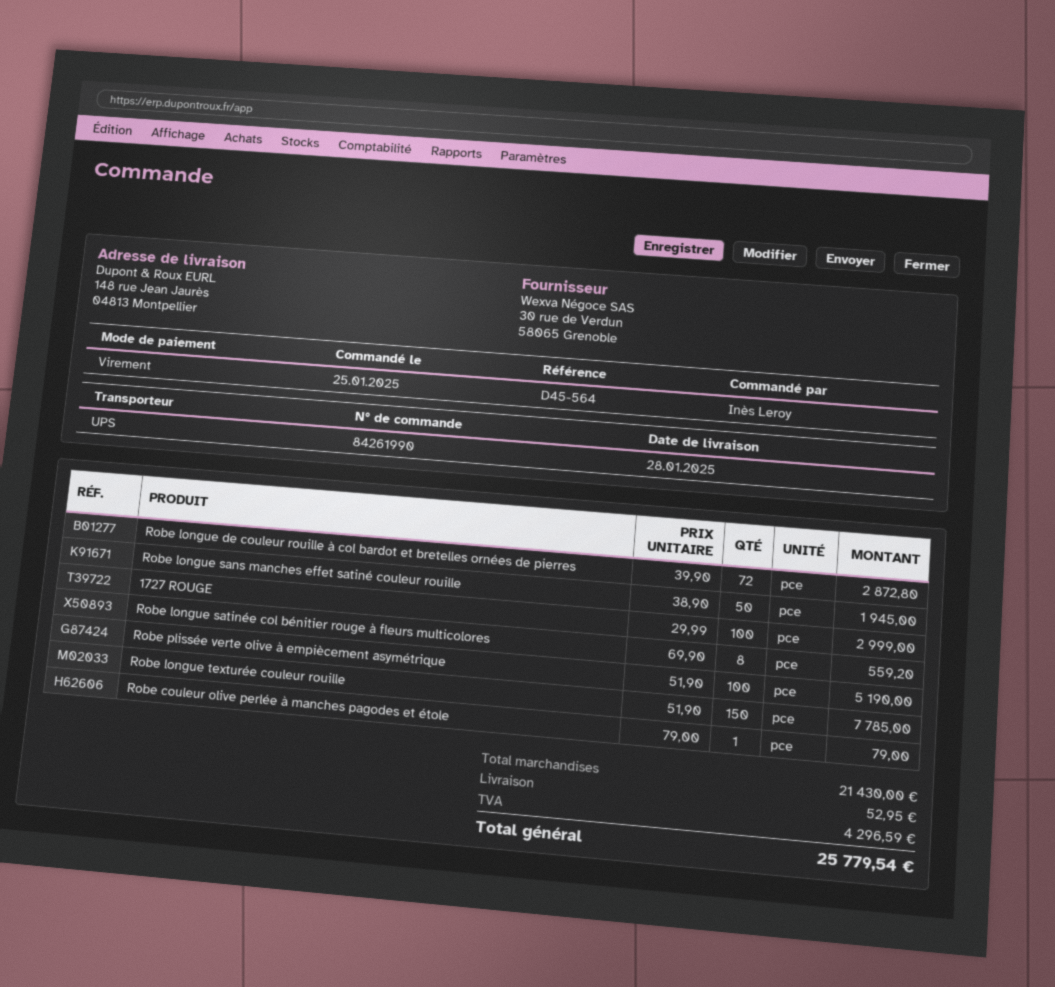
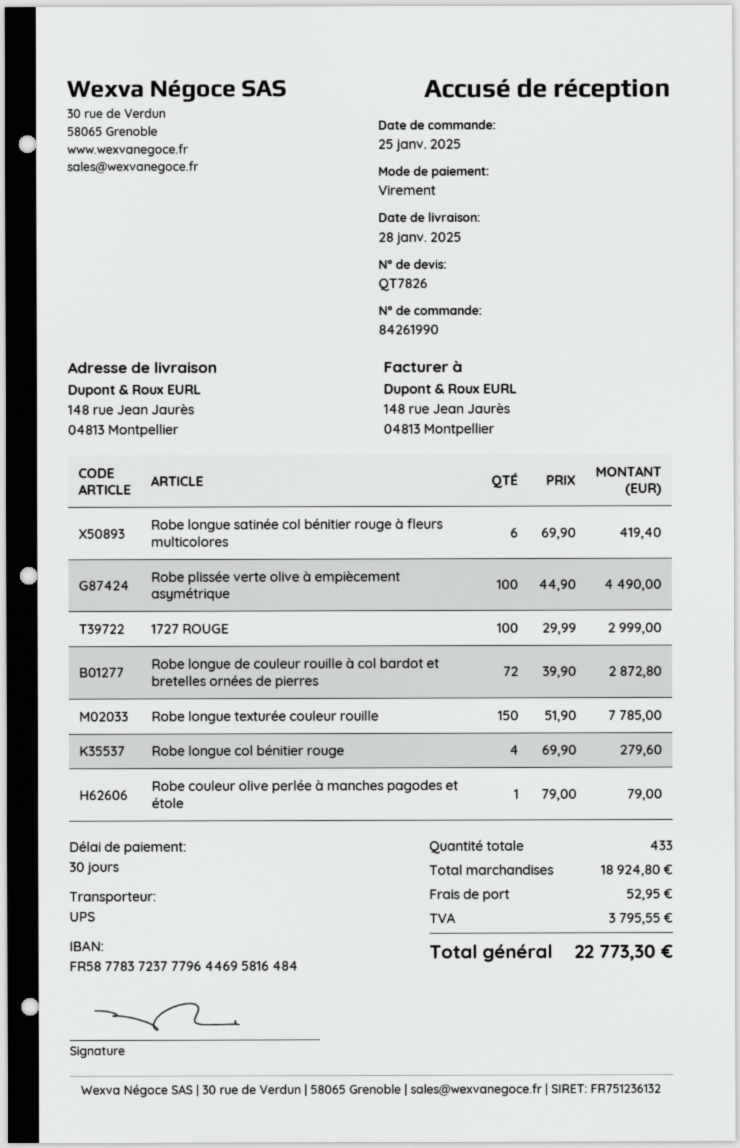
Robe longue sans manches effet satiné couleur rouille: 50 x 38.90 = 1945.00 -> none
Robe longue satinée col bénitier rouge à fleurs multicolores: 8 x 69.90 = 559.20 -> 6 x 69.90 = 419.40
Robe plissée verte olive à empiècement asymétrique: 100 x 51.90 = 5190.00 -> 100 x 44.90 = 4490.00
Robe longue col bénitier rouge: none -> 4 x 69.90 = 279.60
subtotal: 21430.00 -> 18924.80
tax: 4296.59 -> 3795.55
total: 25779.54 -> 22773.30

